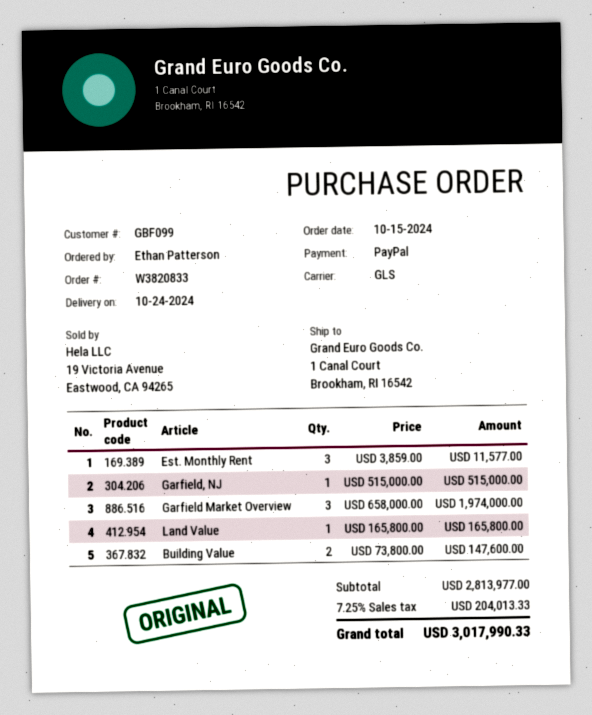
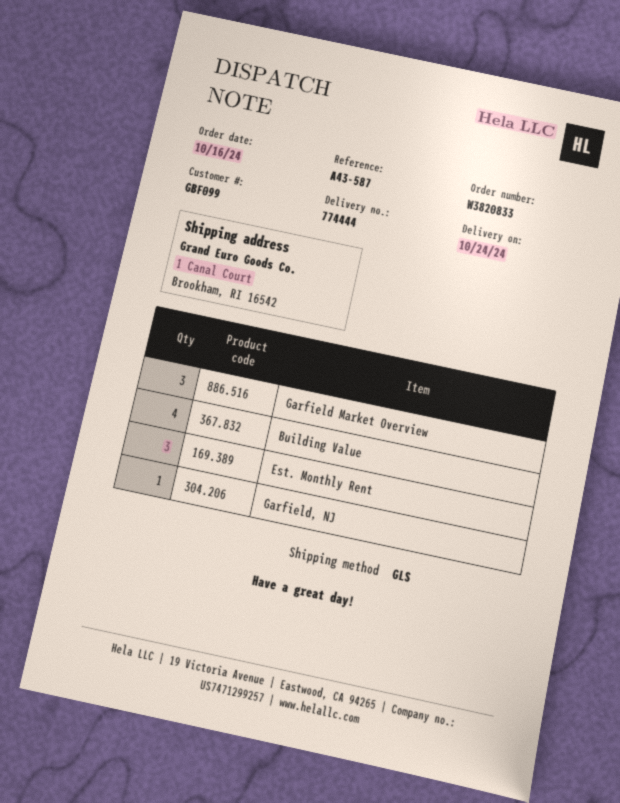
order date: 2024-10-15 -> 2024-10-16
Land Value: 1 -> none
Building Value: 2 -> 4

